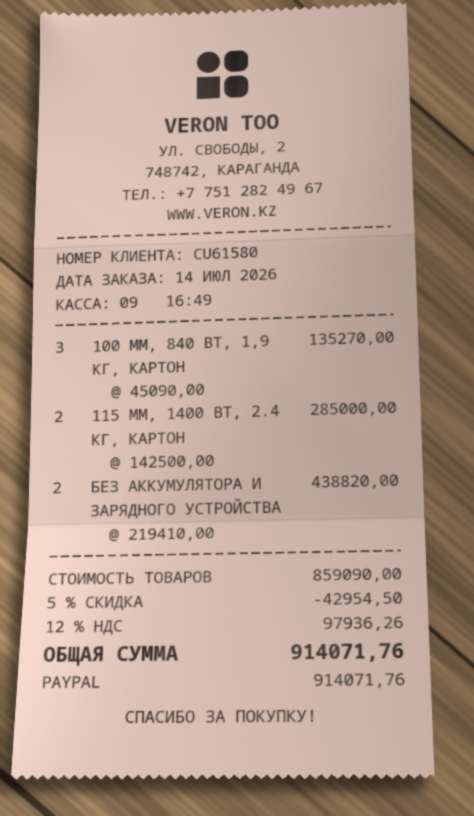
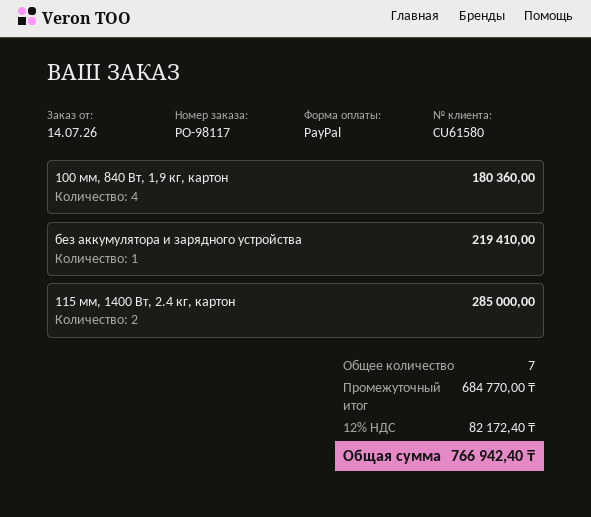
100 ММ, 840 ВТ, 1,9 КГ, КАРТОН: 3 for 135270.00 -> 4 for 180360.00
БЕЗ АККУМУЛЯТОРА И ЗАРЯДНОГО УСТРОЙСТВА: 2 for 438820.00 -> 1 for 219410.00
subtotal: 859090.00 -> 684770.00
discount: 5% = 42954.50 -> none
tax: 12% = 97936.26 -> 12% = 82172.40
total: 914071.76 -> 766942.40

